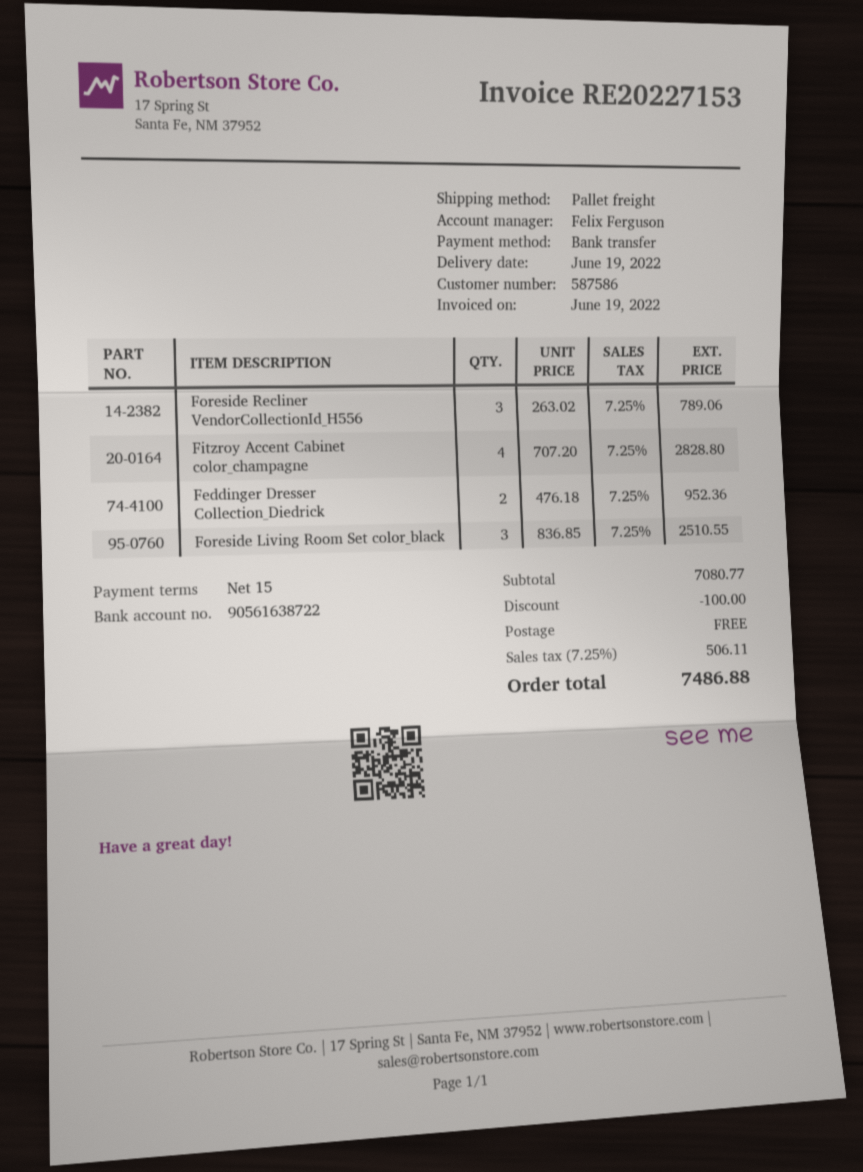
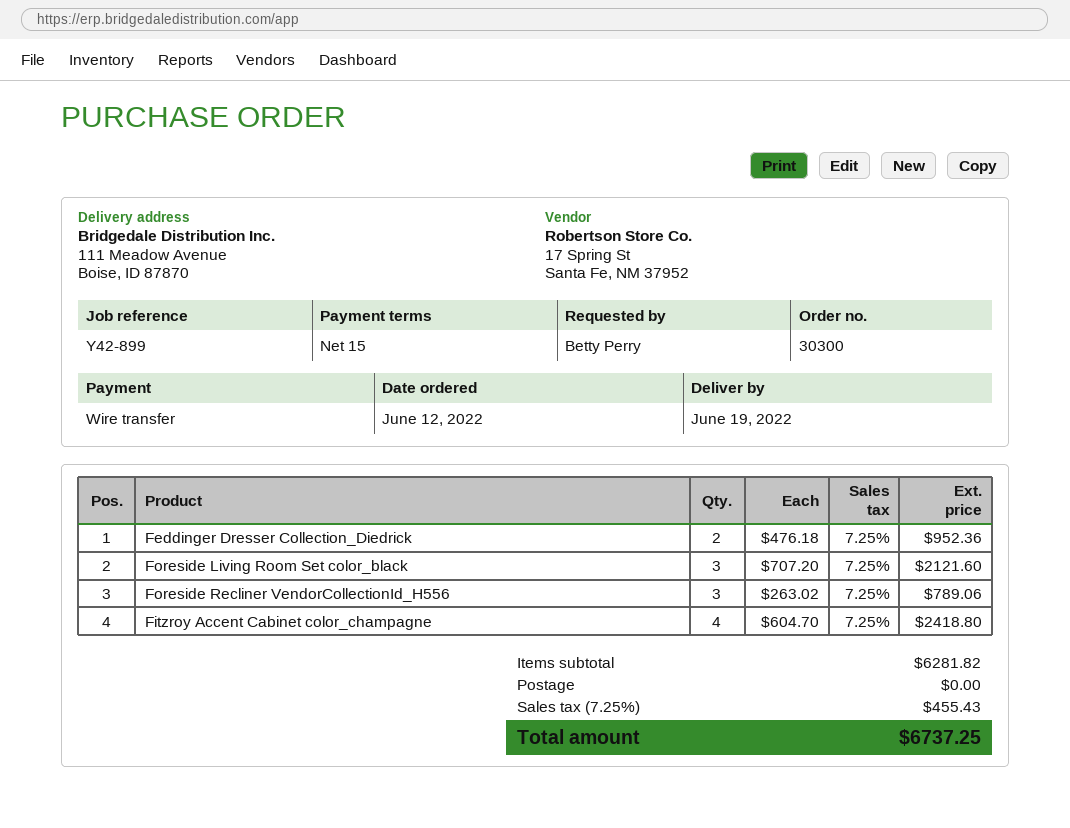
Fitzroy Accent Cabinet color_champagne: 4 x 707.20 = 2828.80 -> 4 x 604.70 = 2418.80
Foreside Living Room Set color_black: 3 x 836.85 = 2510.55 -> 3 x 707.20 = 2121.60
subtotal: 7080.77 -> 6281.82
discount: 100.00 -> none
tax: 7.25% = 506.11 -> 7.25% = 455.43
total: 7486.88 -> 6737.25

